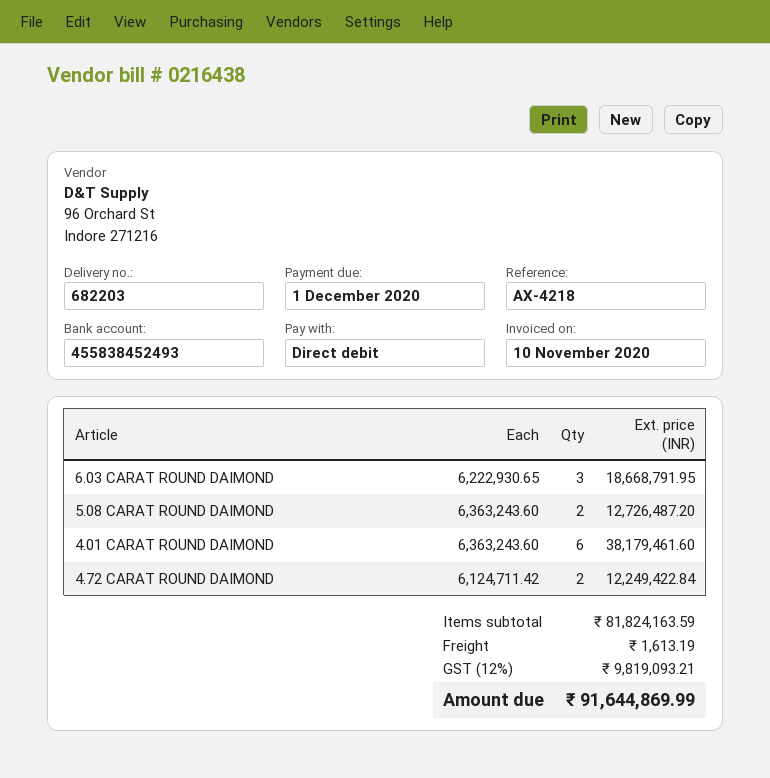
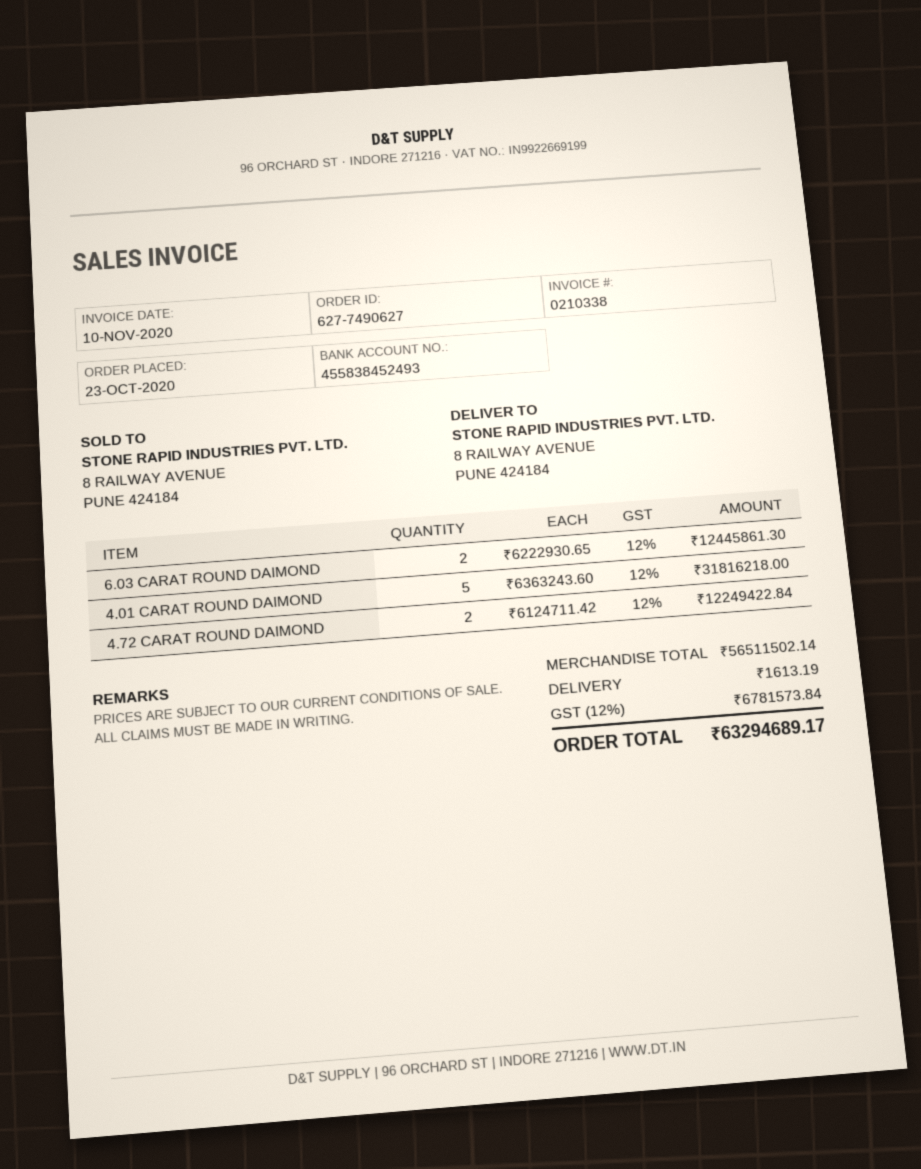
invoice number: 0216438 -> 0210338
6.03 CARAT ROUND DAIMOND: 3 x 6222930.65 = 18668791.95 -> 2 x 6222930.65 = 12445861.30
5.08 CARAT ROUND DAIMOND: 2 x 6363243.60 = 12726487.20 -> none
4.01 CARAT ROUND DAIMOND: 6 x 6363243.60 = 38179461.60 -> 5 x 6363243.60 = 31816218.00
subtotal: 81824163.59 -> 56511502.14
tax: 12% = 9819093.21 -> 12% = 6781573.84
total: 91644869.99 -> 63294689.17

